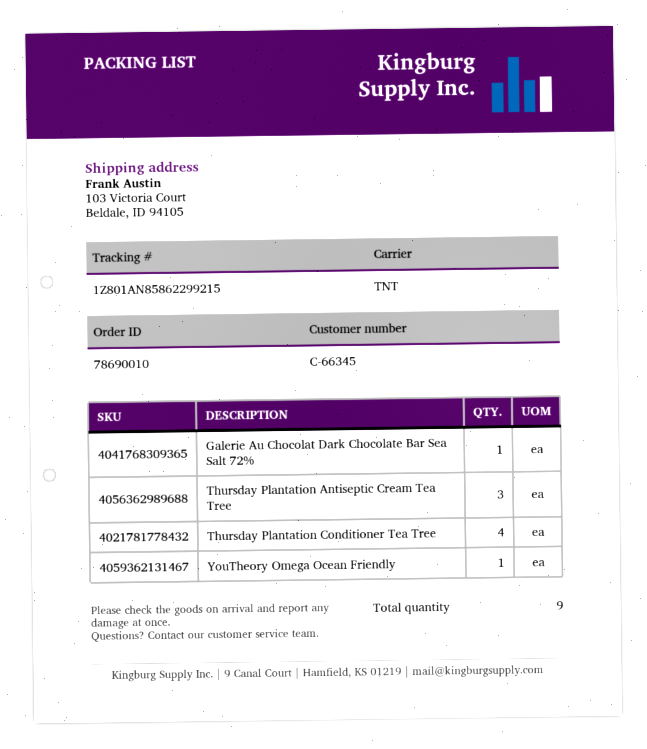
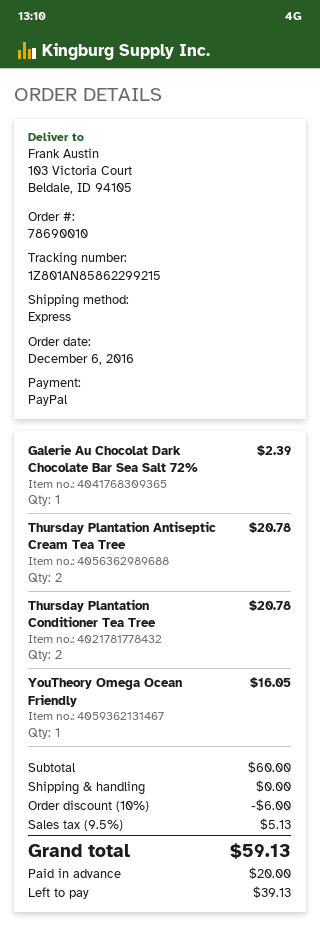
shipping method: TNT -> express
Thursday Plantation Antiseptic Cream Tea Tree: 3 -> 2
Thursday Plantation Conditioner Tea Tree: 4 -> 2

